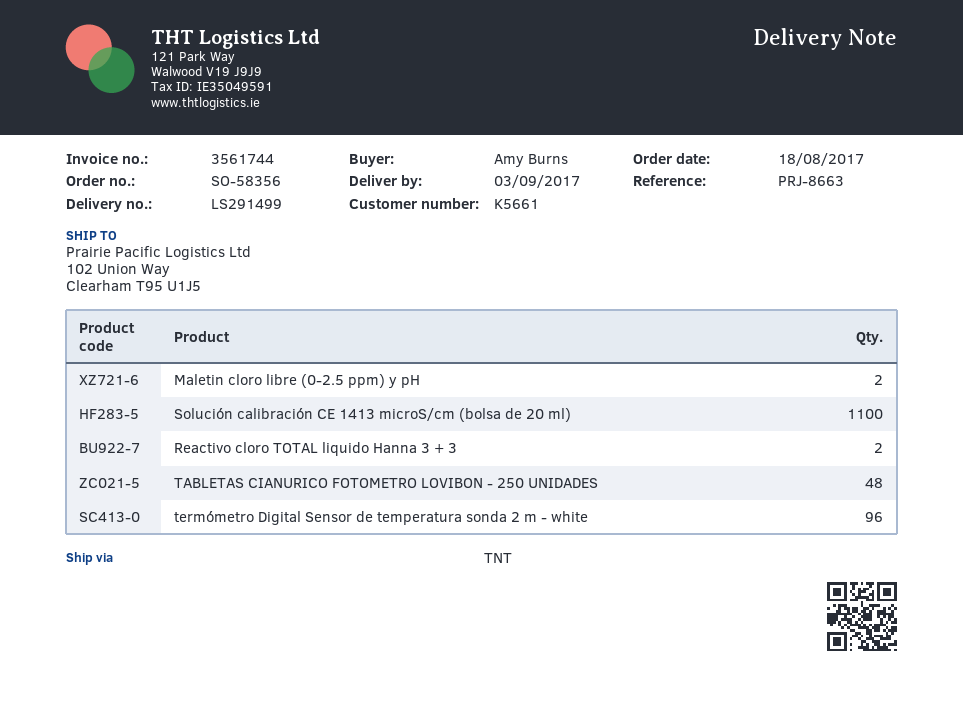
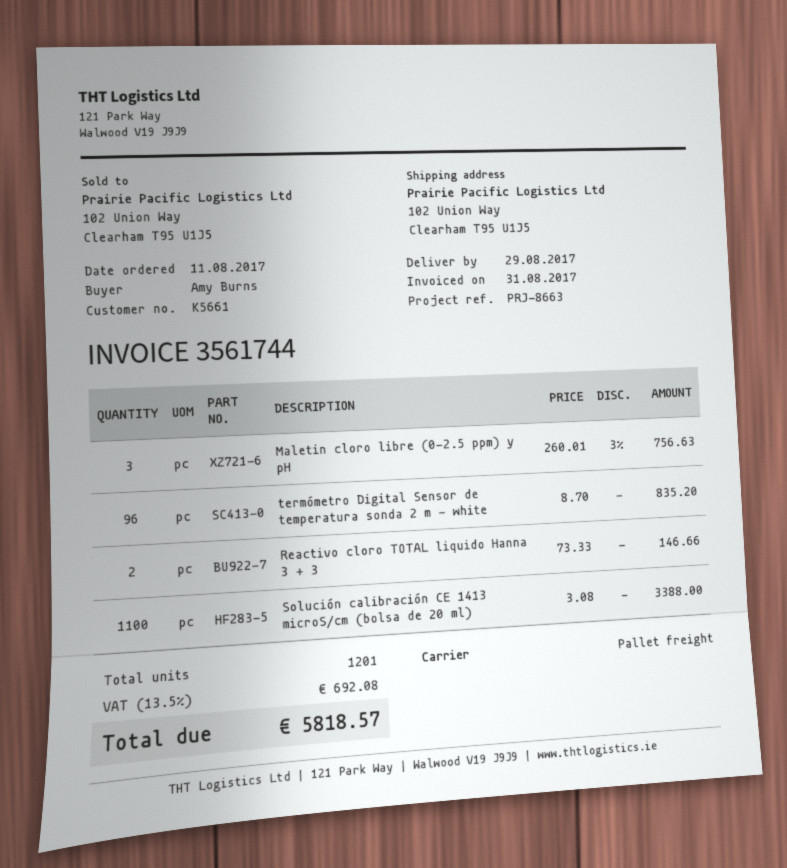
order date: 2017-08-18 -> 2017-08-11
delivery date: 2017-09-03 -> 2017-08-29
shipping method: TNT -> pallet freight
Maletin cloro libre (0-2.5 ppm) y pH: 2 -> 3
TABLETAS CIANURICO FOTOMETRO LOVIBON - 250 UNIDADES: 48 -> none

